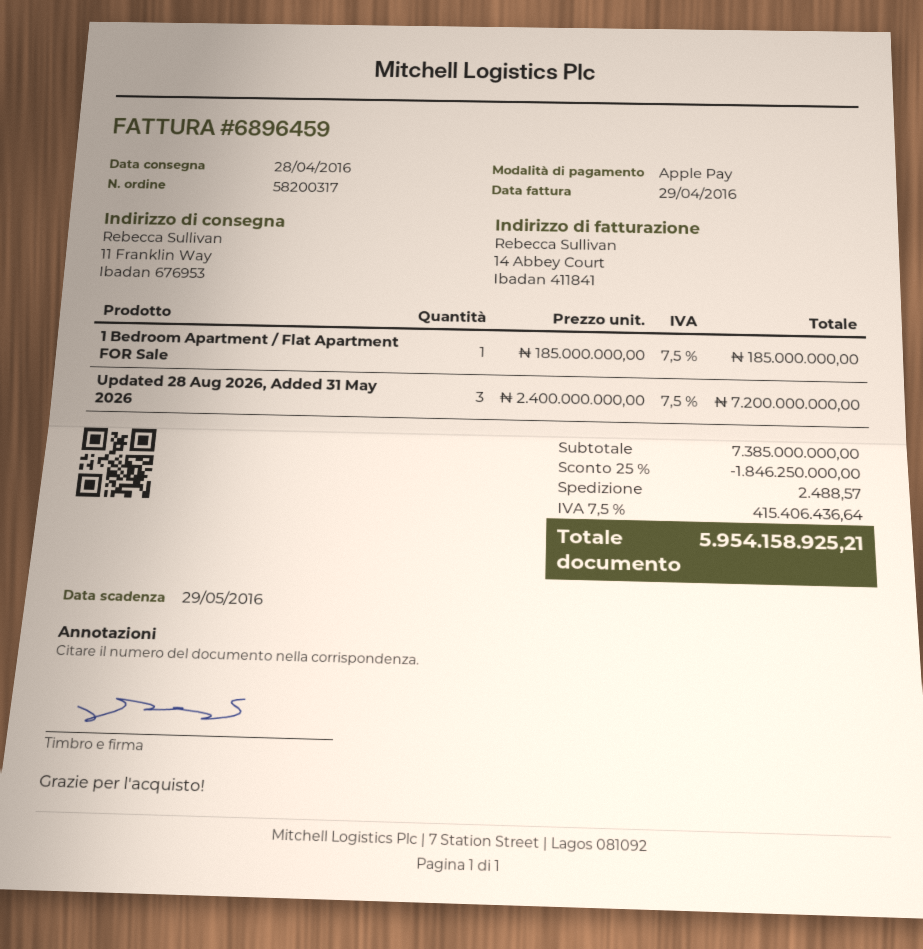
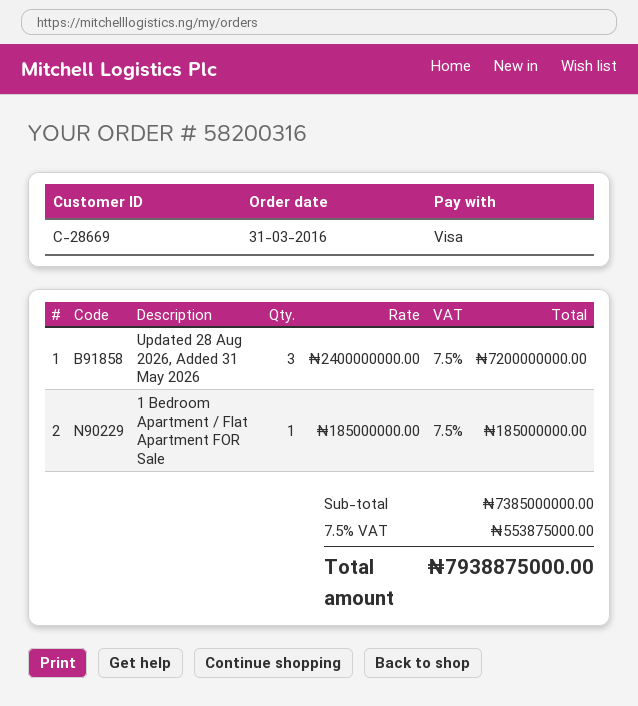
order number: 58200317 -> 58200316
payment method: Apple Pay -> Visa
discount: 25% = 1846250000.00 -> none
shipping: 2488.57 -> none
tax: 7.5% = 415406436.64 -> 7.5% = 553875000.00
total: 5954158925.21 -> 7938875000.00

